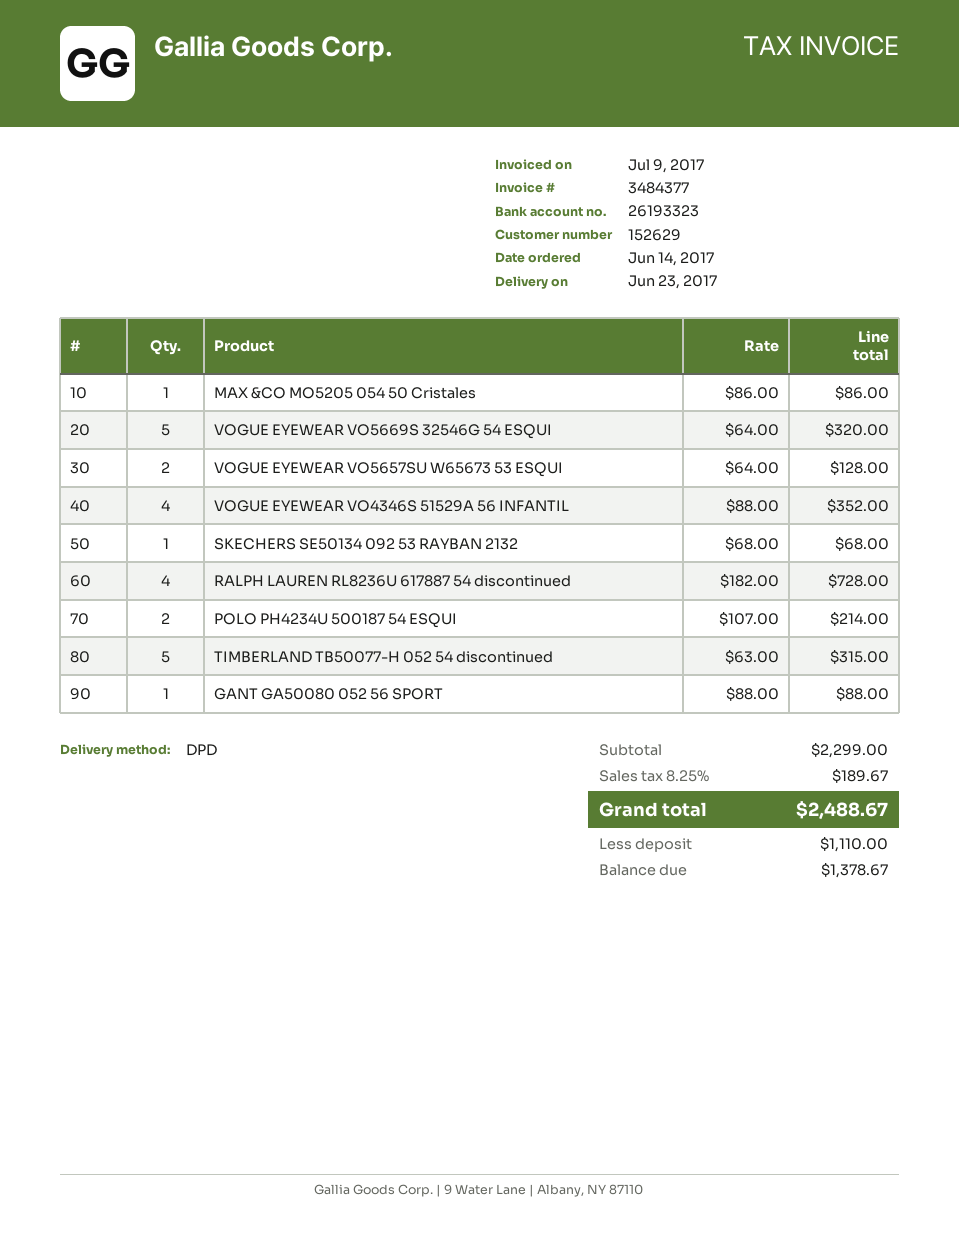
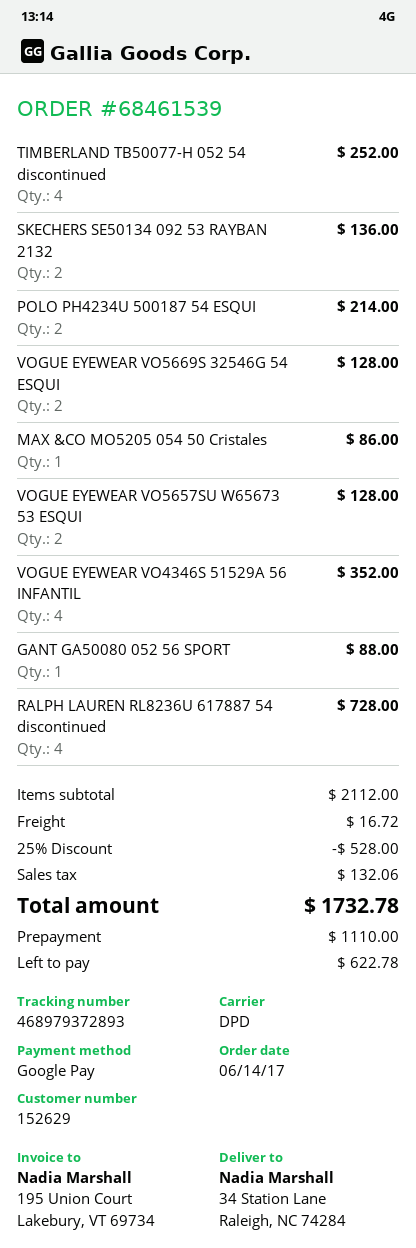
VOGUE EYEWEAR VO5669S 32546G 54 ESQUI: 5 for 320.00 -> 2 for 128.00
SKECHERS SE50134 092 53 RAYBAN 2132: 1 for 68.00 -> 2 for 136.00
TIMBERLAND TB50077-H 052 54 discontinued: 5 for 315.00 -> 4 for 252.00
subtotal: 2299.00 -> 2112.00
discount: none -> 25% = 528.00
shipping: none -> 16.72
tax: 189.67 -> 132.06
total: 2488.67 -> 1732.78
balance: 1378.67 -> 622.78

